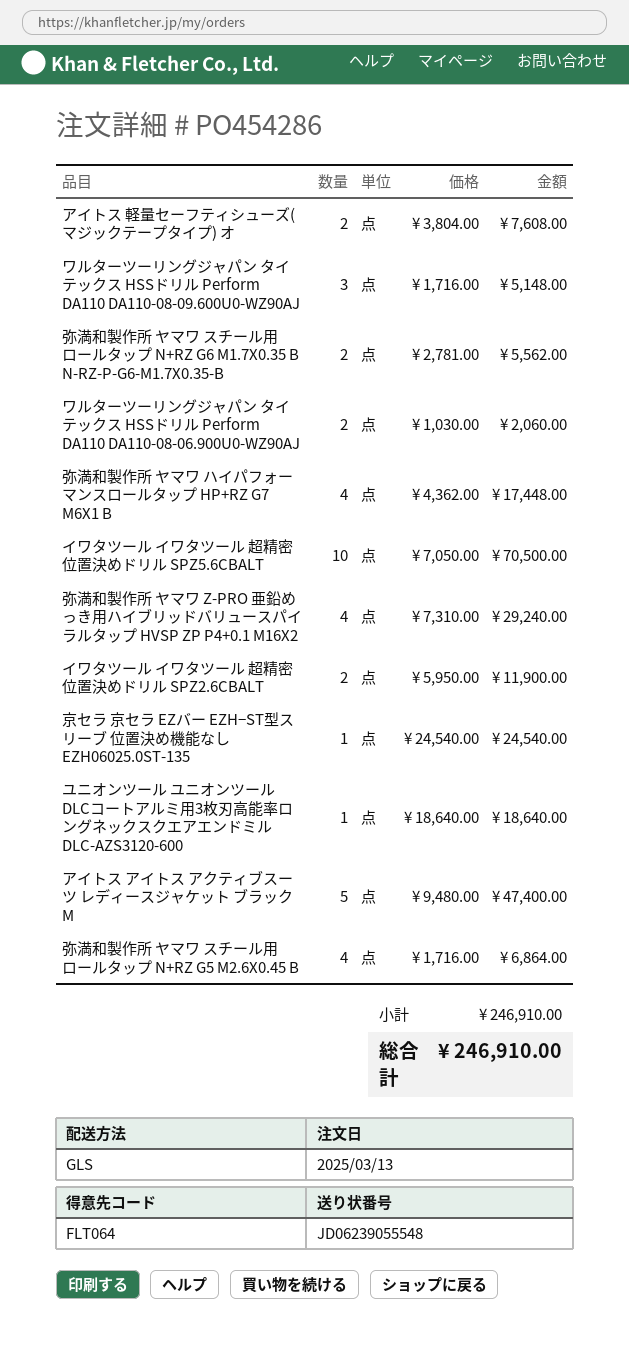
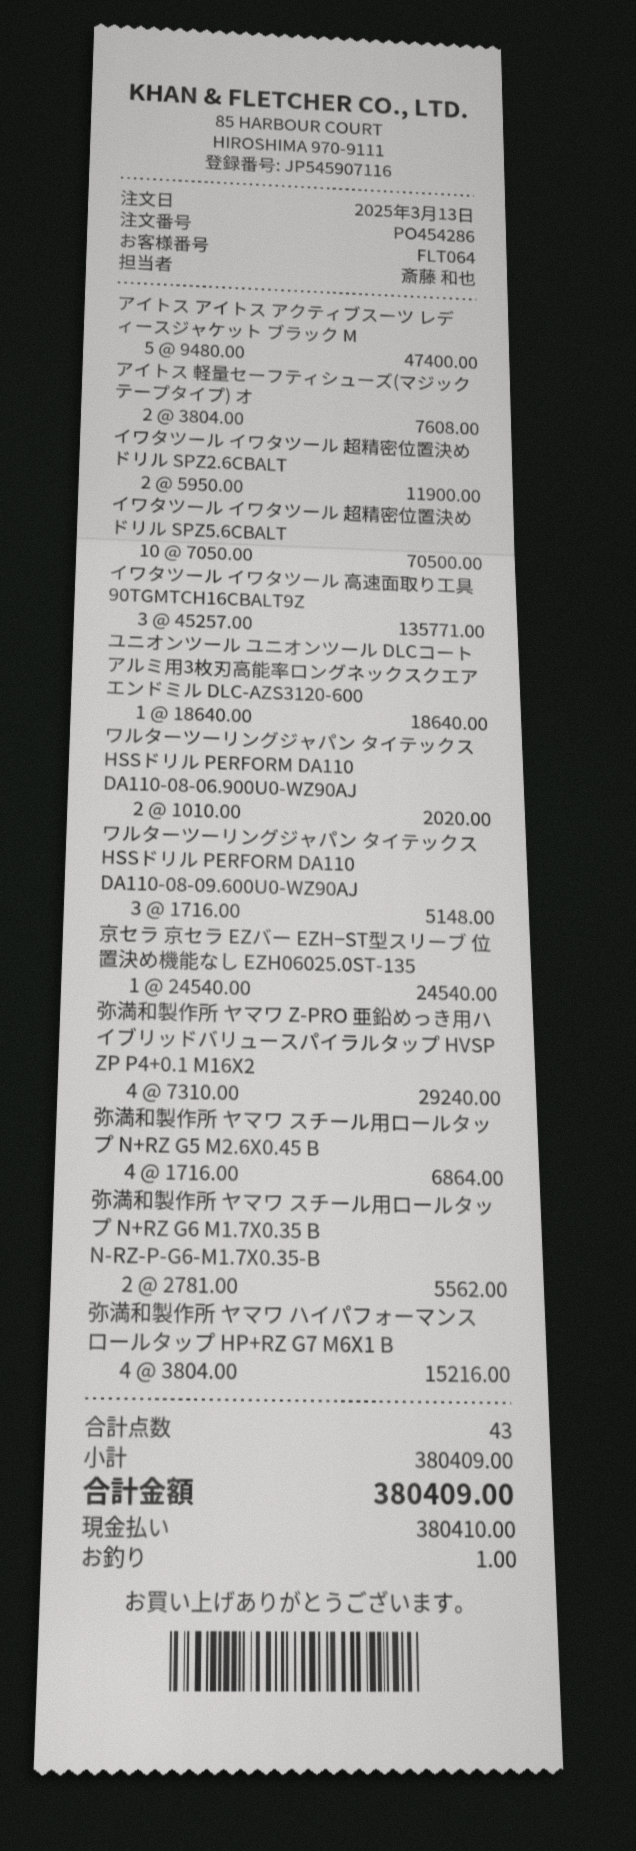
ワルターツーリングジャパン タイテックス HSSドリル Perform DA110 DA110-08-06.900U0-WZ90AJ: 2 x 1030.00 = 2060.00 -> 2 x 1010.00 = 2020.00
弥満和製作所 ヤマワ ハイパフォーマンスロールタップ HP+RZ G7 M6X1 B: 4 x 4362.00 = 17448.00 -> 4 x 3804.00 = 15216.00
イワタツール イワタツール 高速面取り工具 90TGMTCH16CBALT9Z: none -> 3 x 45257.00 = 135771.00
subtotal: 246910.00 -> 380409.00
total: 246910.00 -> 380409.00

